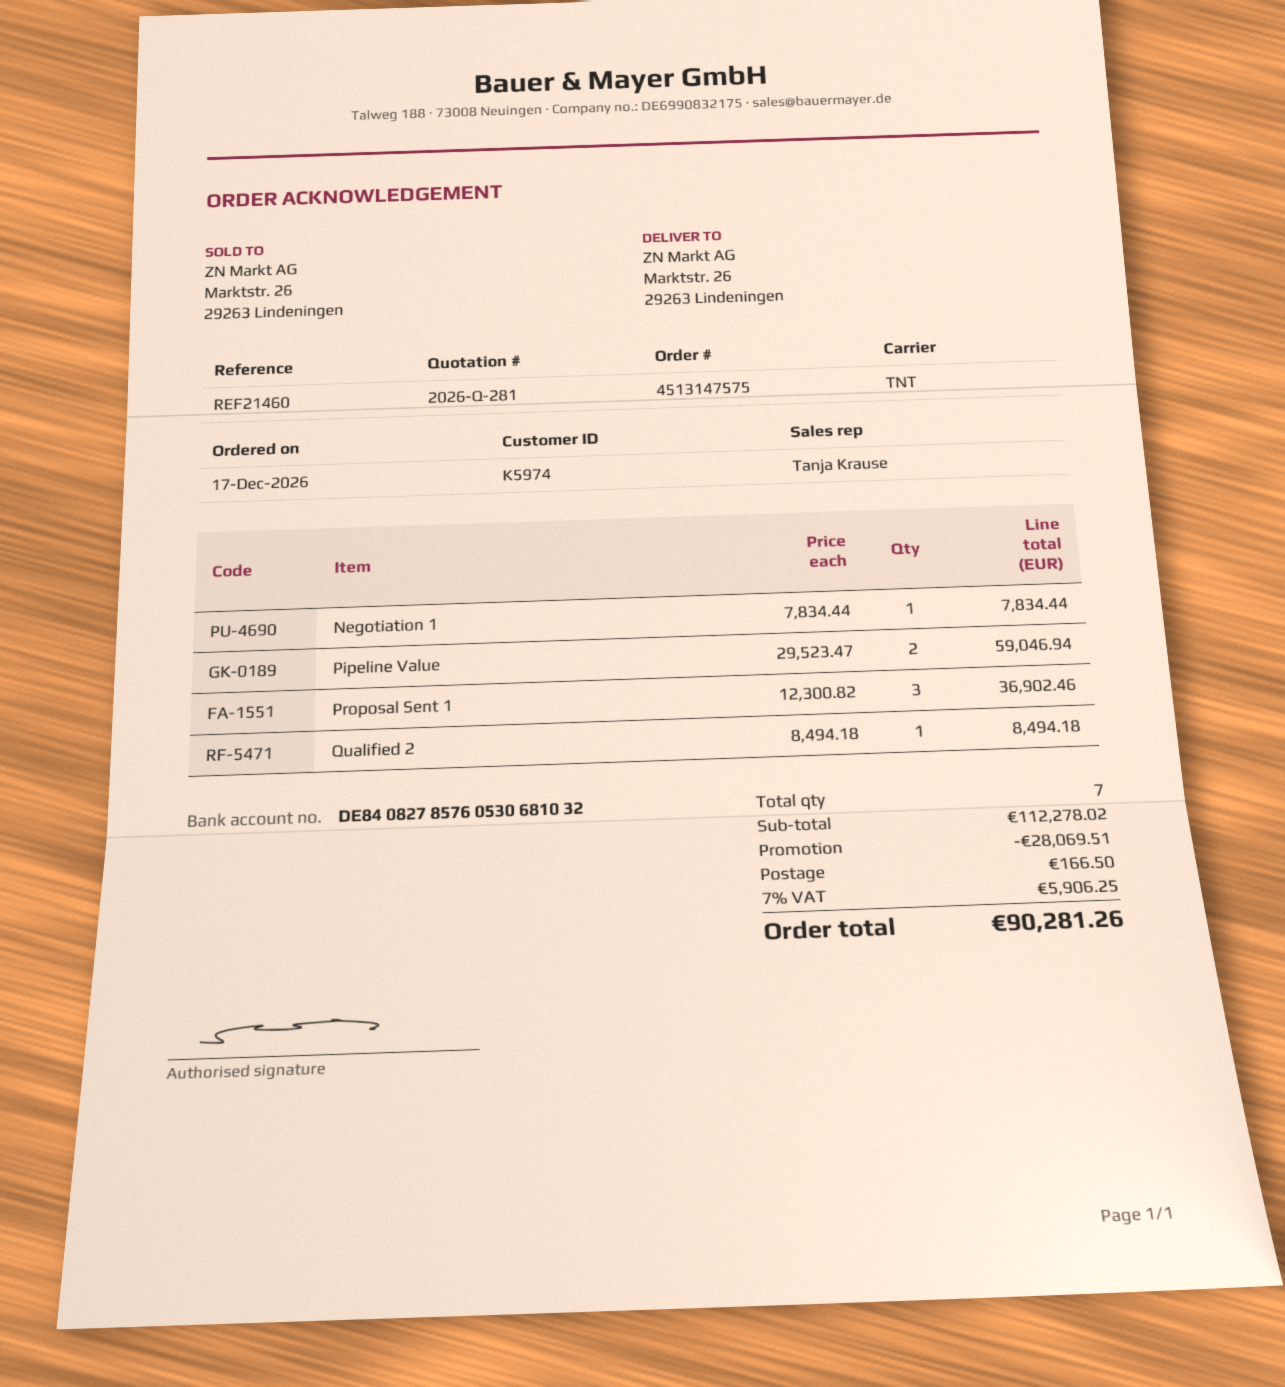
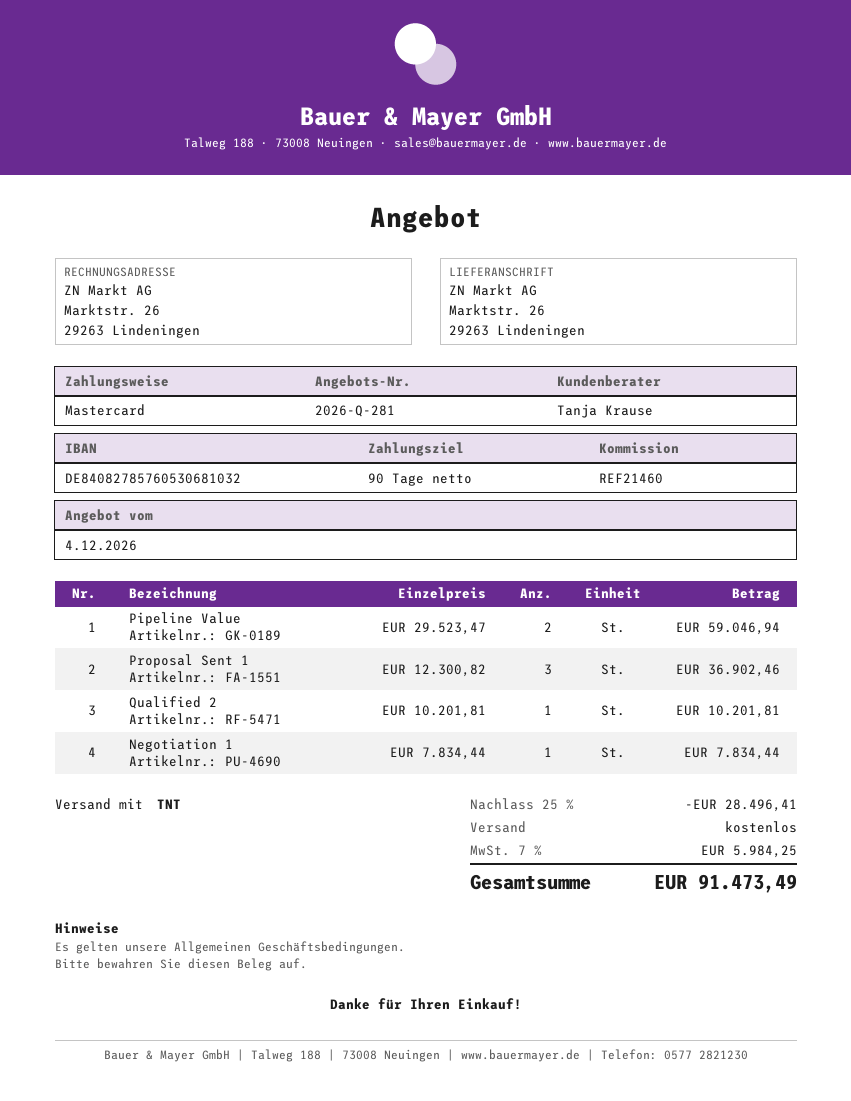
Qualified 2: 1 x 8494.18 = 8494.18 -> 1 x 10201.81 = 10201.81
discount: 28069.51 -> 28496.41
shipping: 166.50 -> 0.00
tax: 7% = 5906.25 -> 7% = 5984.25
total: 90281.26 -> 91473.49

